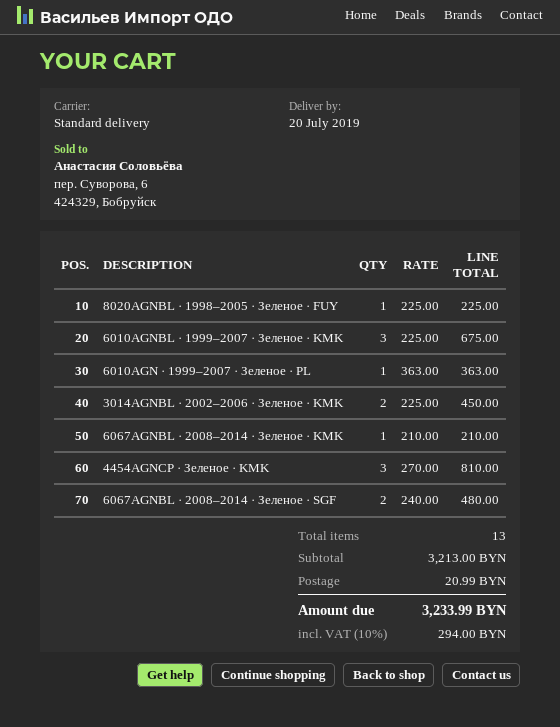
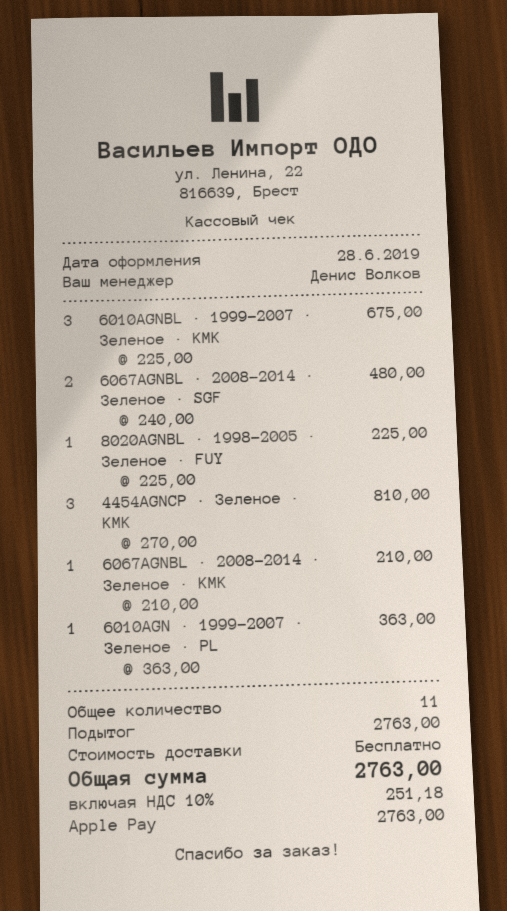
3014AGNBL · 2002–2006 · Зеленое · KMK: 2 x 225.00 = 450.00 -> none
total quantity: 13 -> 11
subtotal: 3213.00 -> 2763.00
shipping: 20.99 -> 0.00
tax: 10% = 294.00 -> 10% = 251.18
total: 3233.99 -> 2763.00

